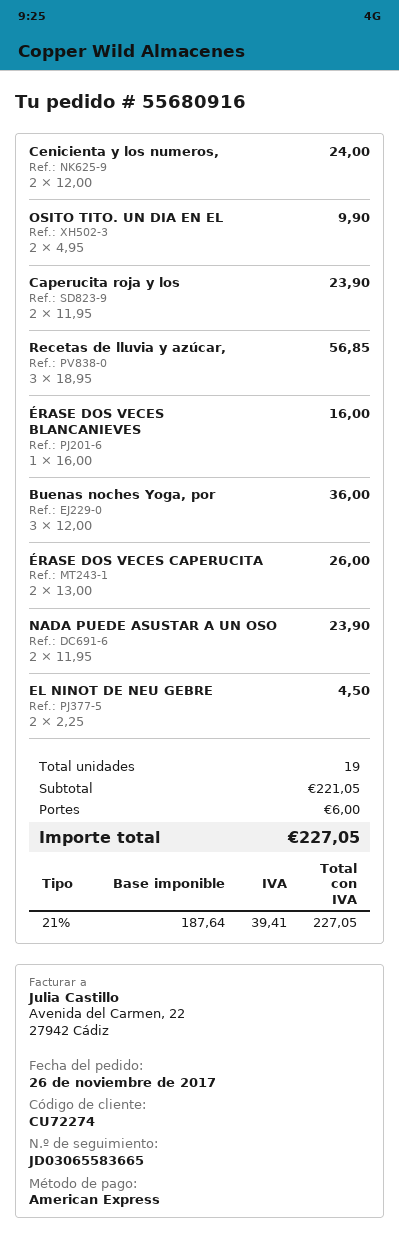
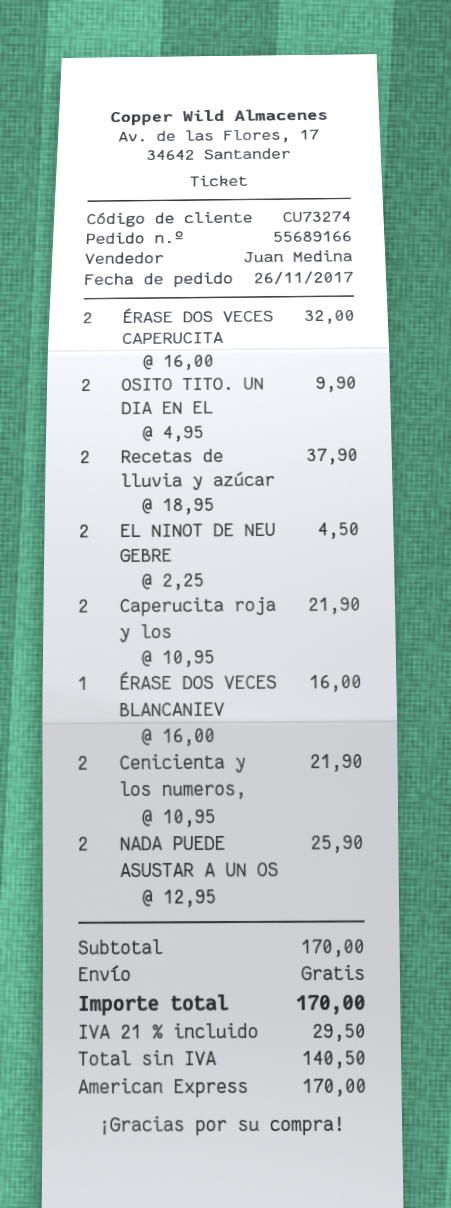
order number: 55680916 -> 55689166
customer number: CU72274 -> CU73274
Cenicienta y los numeros,: 2 x 12.00 = 24.00 -> 2 x 10.95 = 21.90
Caperucita roja y los: 2 x 11.95 = 23.90 -> 2 x 10.95 = 21.90
Recetas de lluvia y azúcar,: 3 x 18.95 = 56.85 -> 2 x 18.95 = 37.90
Buenas noches Yoga, por: 3 x 12.00 = 36.00 -> none
ÉRASE DOS VECES CAPERUCITA: 2 x 13.00 = 26.00 -> 2 x 16.00 = 32.00
NADA PUEDE ASUSTAR A UN OSO: 2 x 11.95 = 23.90 -> 2 x 12.95 = 25.90
subtotal: 221.05 -> 170.00
shipping: 6.00 -> 0.00
net: 187.64 -> 140.50
tax: 21% = 39.41 -> 21% = 29.50
total: 227.05 -> 170.00

